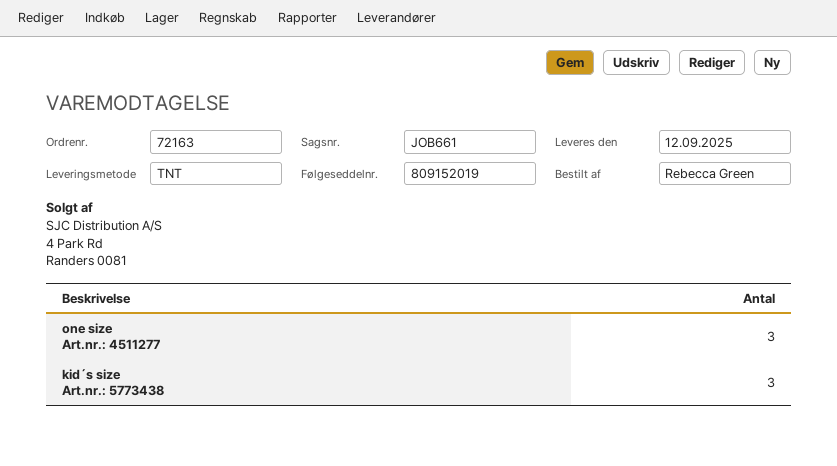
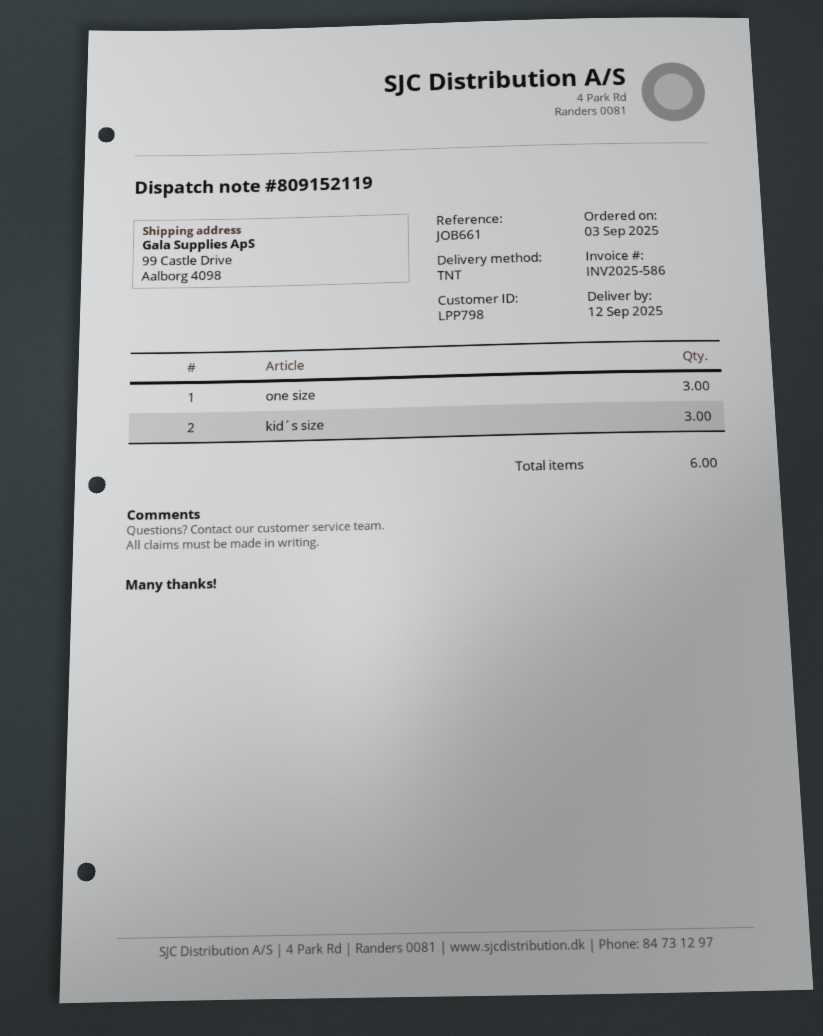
delivery note number: 809152019 -> 809152119

